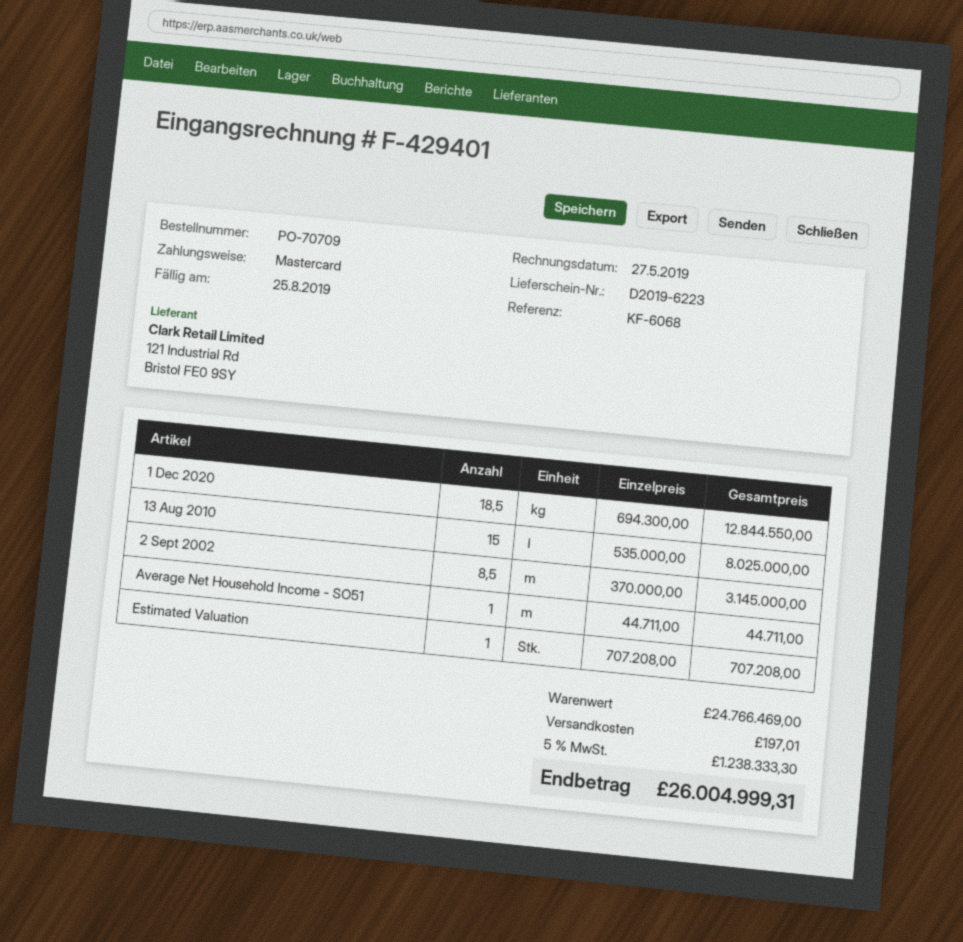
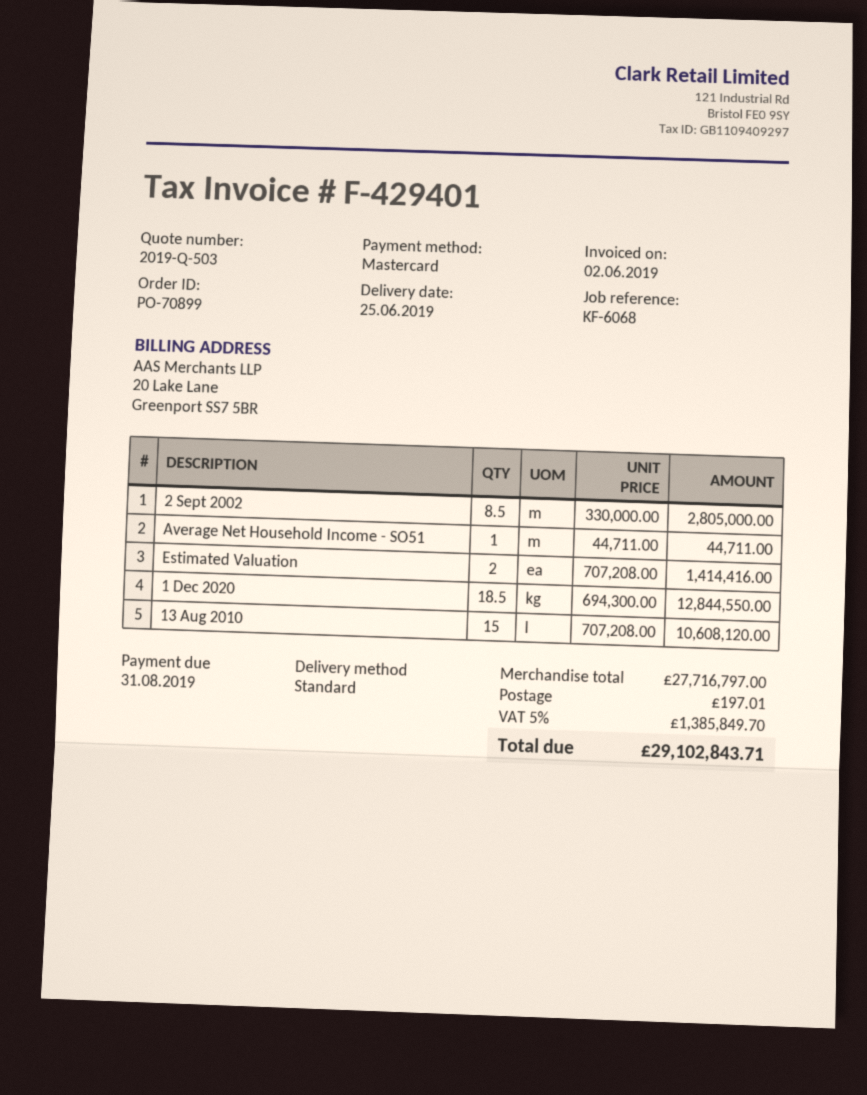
order number: PO-70709 -> PO-70899
invoice date: 2019-05-27 -> 2019-06-02
due date: 2019-08-25 -> 2019-08-31
13 Aug 2010: 15 x 535000.00 = 8025000.00 -> 15 x 707208.00 = 10608120.00
2 Sept 2002: 8.5 x 370000.00 = 3145000.00 -> 8.5 x 330000.00 = 2805000.00
Estimated Valuation: 1 x 707208.00 = 707208.00 -> 2 x 707208.00 = 1414416.00
subtotal: 24766469.00 -> 27716797.00
tax: 5% = 1238333.30 -> 5% = 1385849.70
total: 26004999.31 -> 29102843.71

